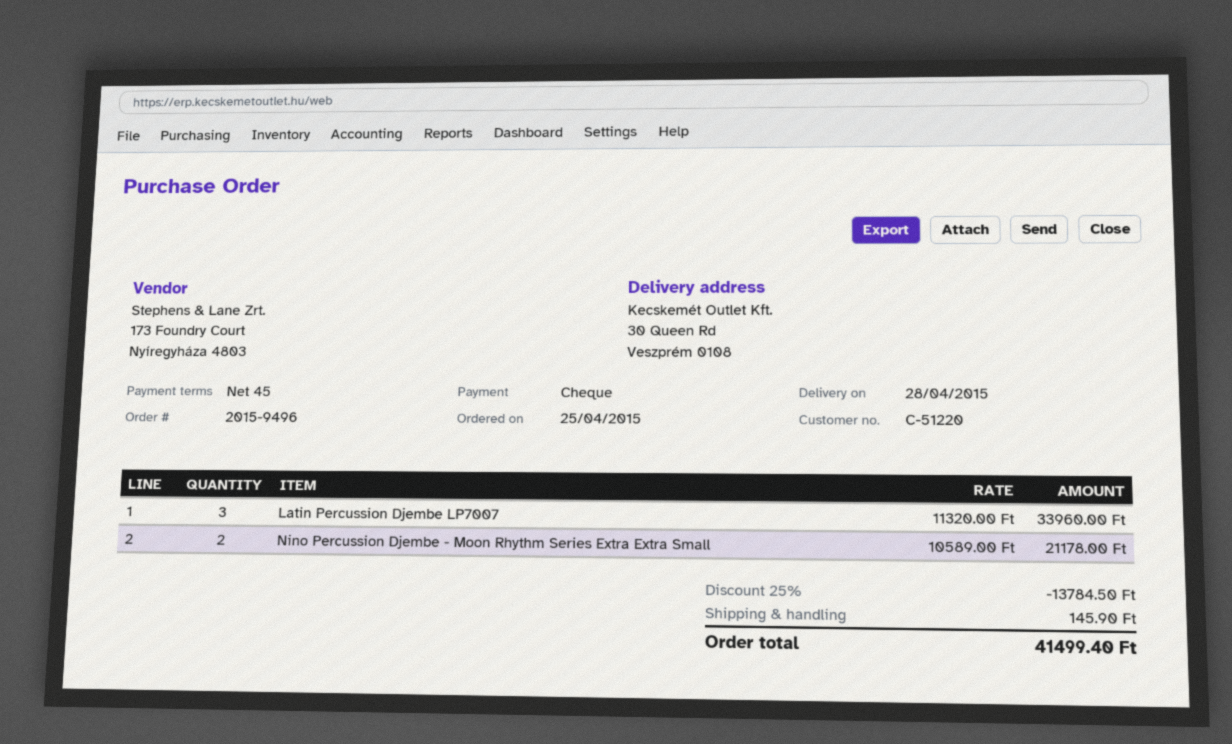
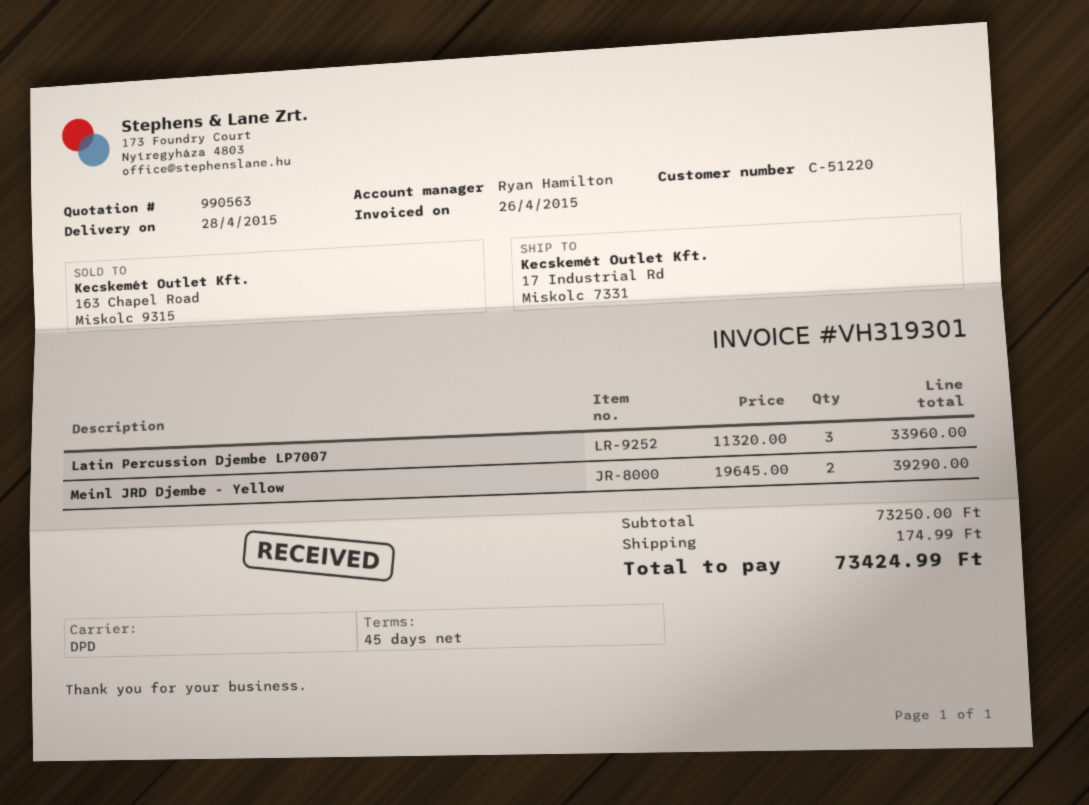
ship to: 30 Queen Rd, Veszprém 0108 -> 17 Industrial Rd, Miskolc 7331
Nino Percussion Djembe - Moon Rhythm Series Extra Extra Small: 2 x 10589.00 = 21178.00 -> none
Meinl JRD Djembe - Yellow: none -> 2 x 19645.00 = 39290.00
discount: 25% = 13784.50 -> none
shipping: 145.90 -> 174.99
total: 41499.40 -> 73424.99

